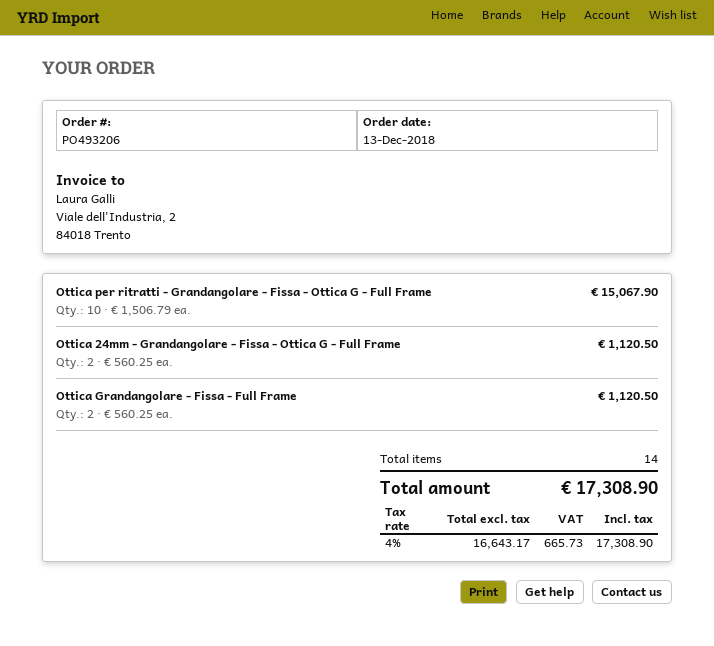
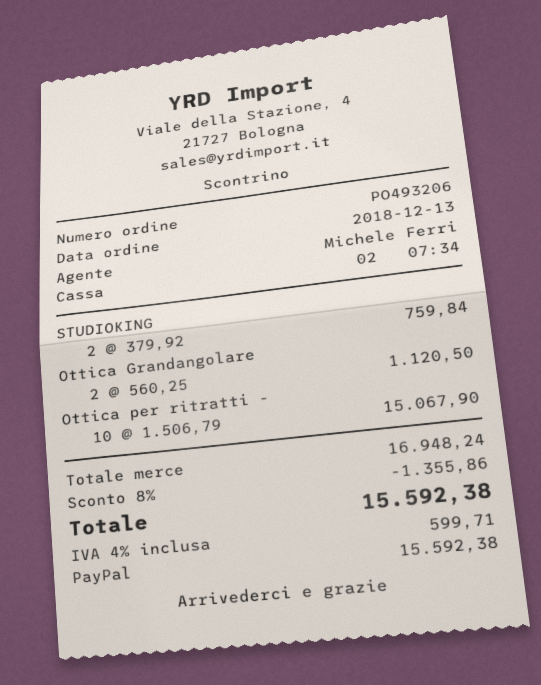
Ottica 24mm - Grandangolare - Fissa - Ottica G - Full Frame: 2 x 560.25 = 1120.50 -> none
STUDIOKING: none -> 2 x 379.92 = 759.84
discount: none -> 8% = 1355.86
tax: 4% = 665.73 -> 4% = 599.71
total: 17308.90 -> 15592.38

